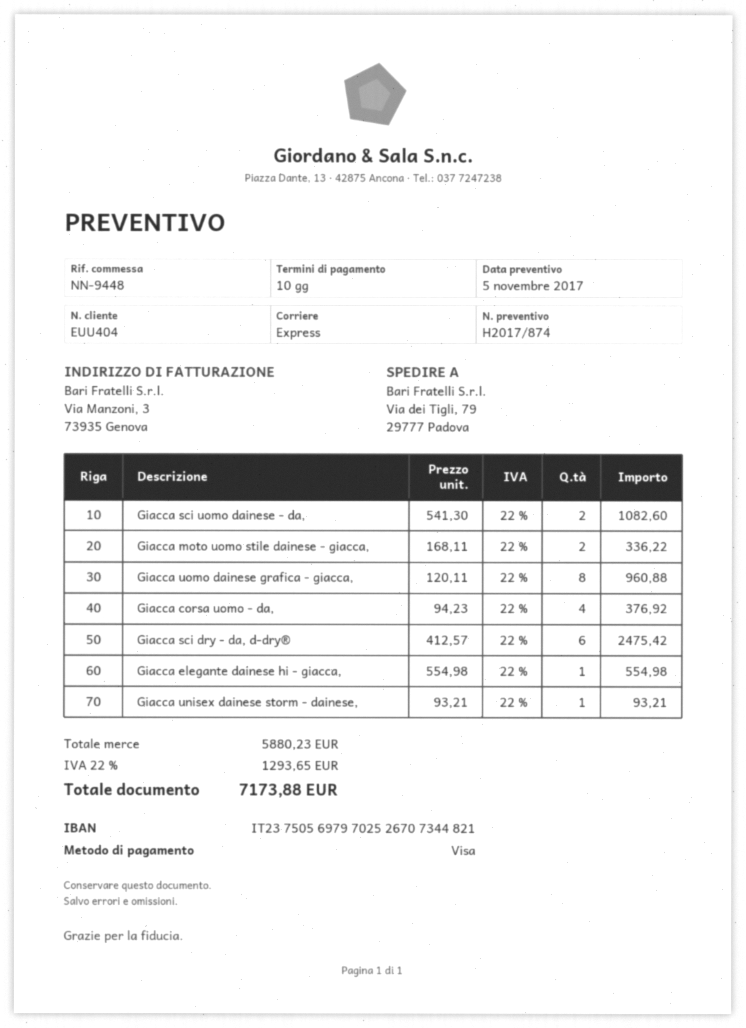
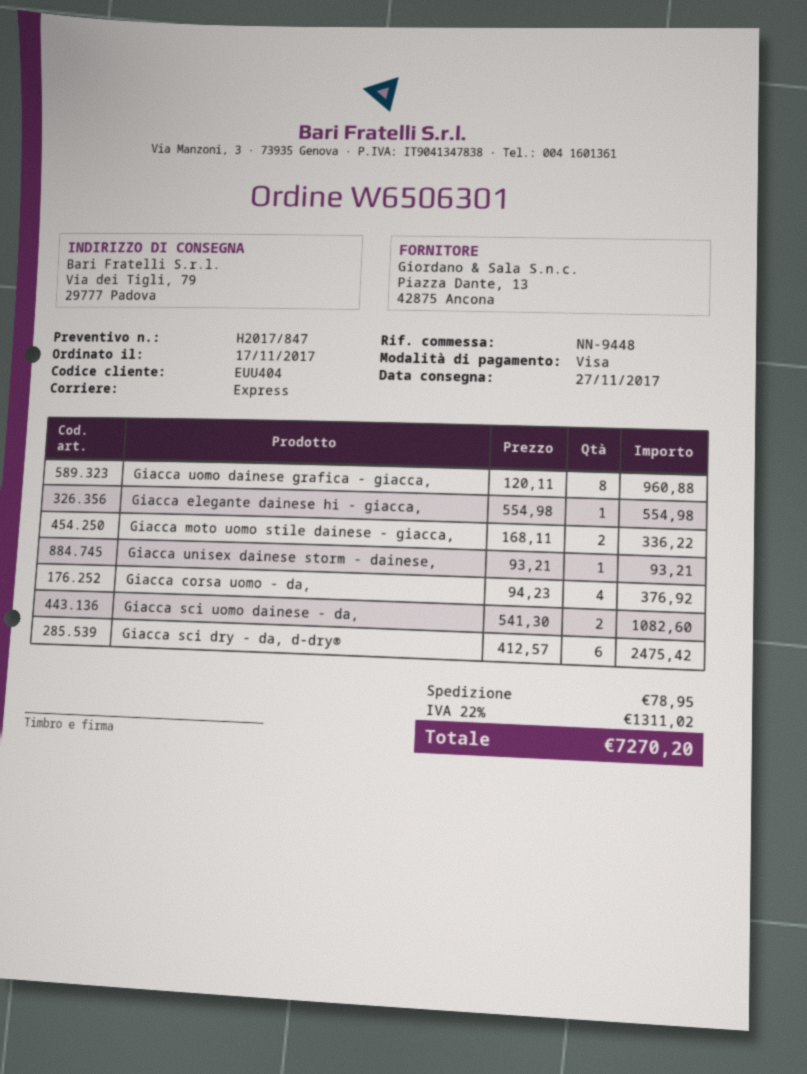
quote number: H2017/874 -> H2017/847
shipping: none -> 78.95
tax: 22% = 1293.65 -> 22% = 1311.02
total: 7173.88 -> 7270.20

